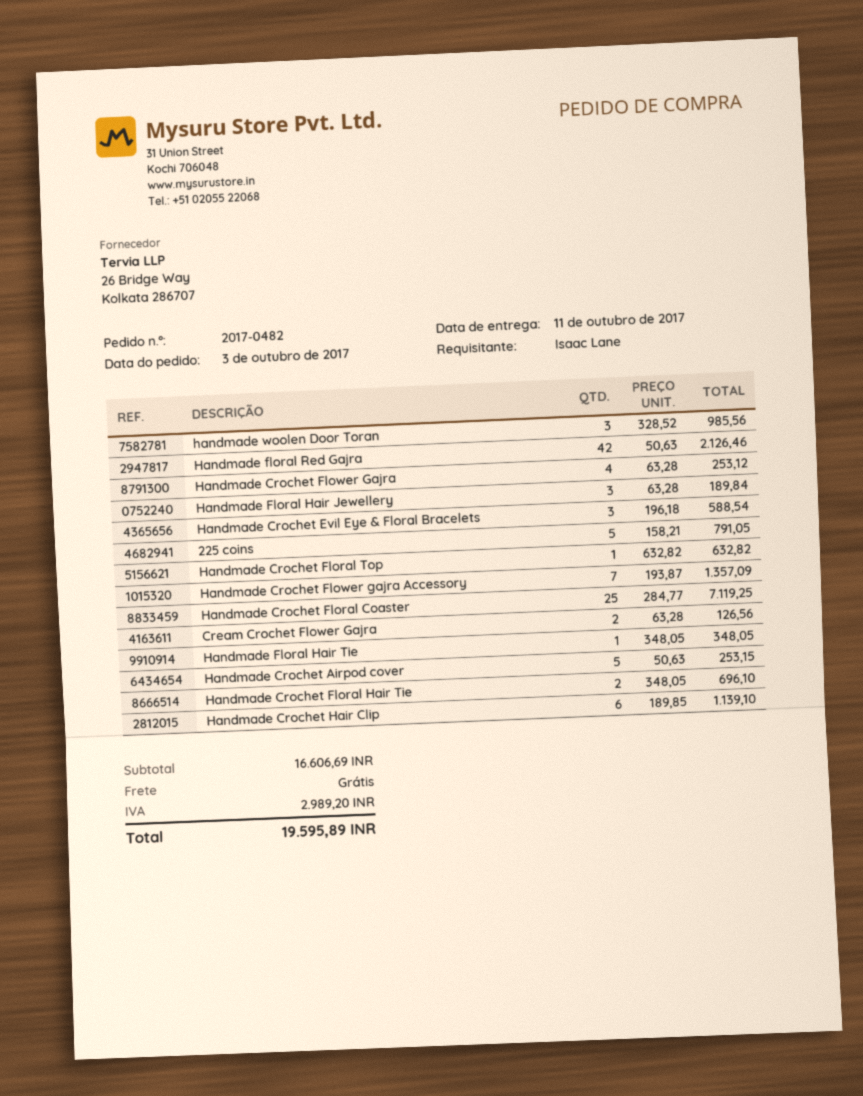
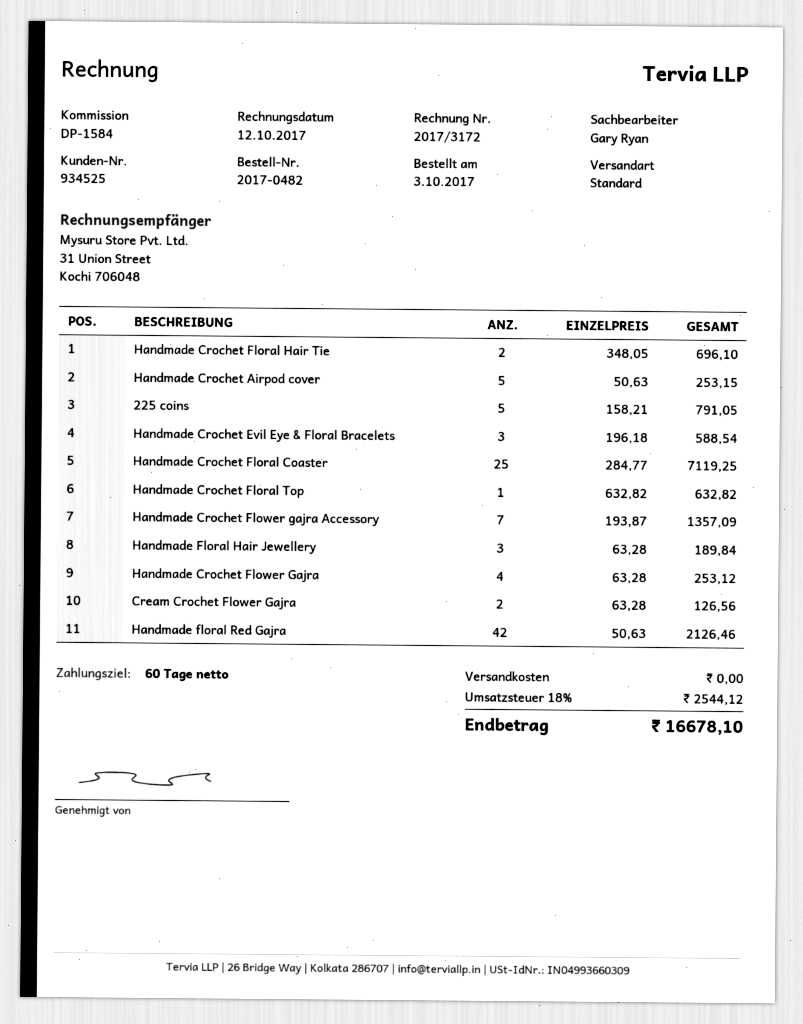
handmade woolen Door Toran: 3 x 328.52 = 985.56 -> none
Handmade Floral Hair Tie: 1 x 348.05 = 348.05 -> none
Handmade Crochet Hair Clip: 6 x 189.85 = 1139.10 -> none
tax: 2989.20 -> 2544.12
total: 19595.89 -> 16678.10

